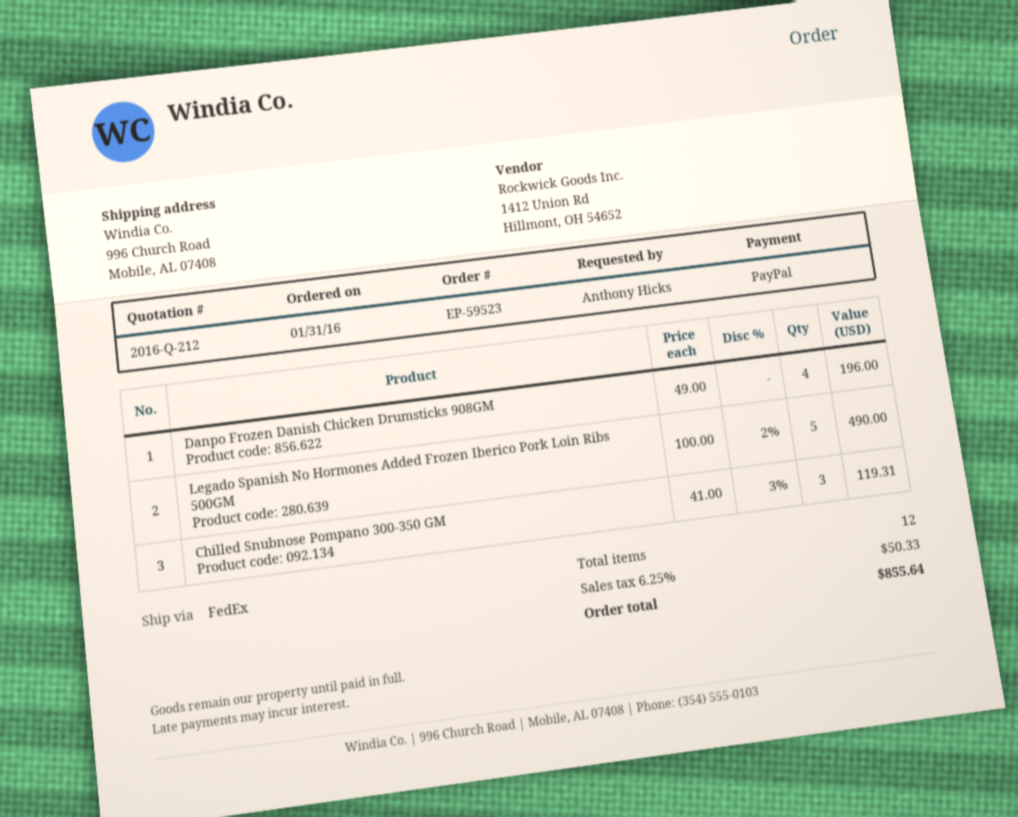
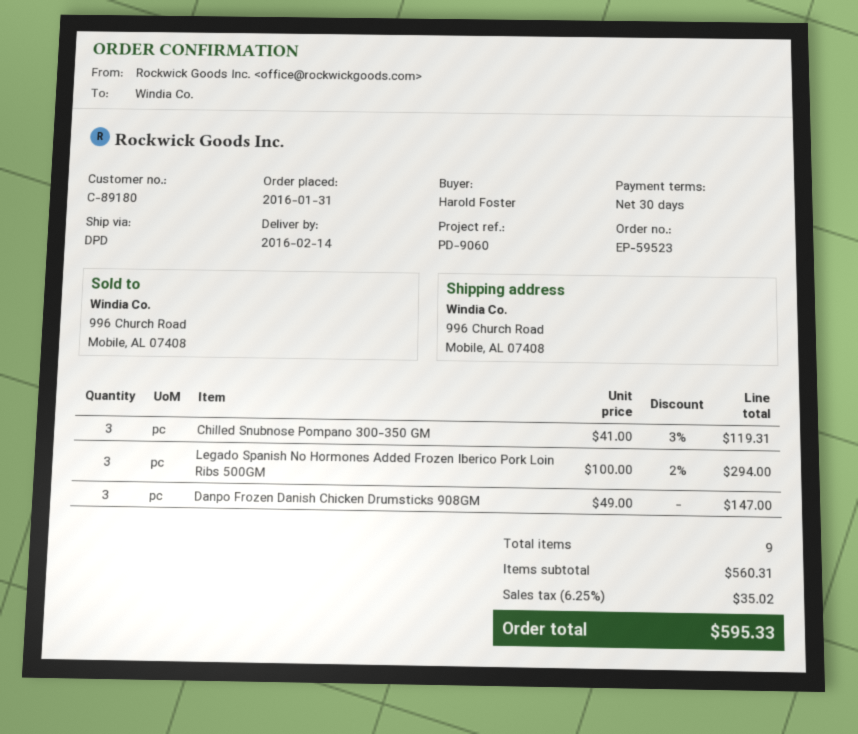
ordered by: Anthony Hicks -> Harold Foster
shipping method: FedEx -> DPD
Danpo Frozen Danish Chicken Drumsticks 908GM: 4 x 49.00 = 196.00 -> 3 x 49.00 = 147.00
Legado Spanish No Hormones Added Frozen Iberico Pork Loin Ribs 500GM: 5 x 100.00 - 2% = 490.00 -> 3 x 100.00 - 2% = 294.00
total quantity: 12 -> 9
tax: 6.25% = 50.33 -> 6.25% = 35.02
total: 855.64 -> 595.33

